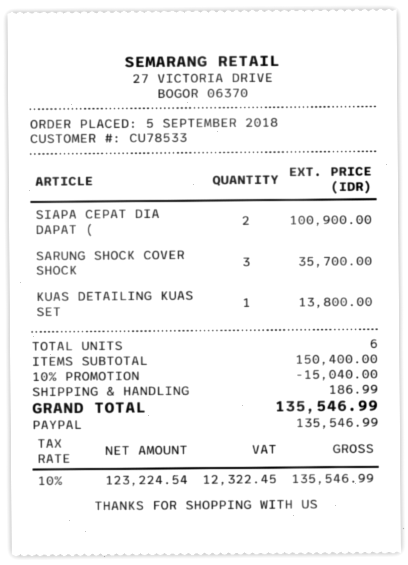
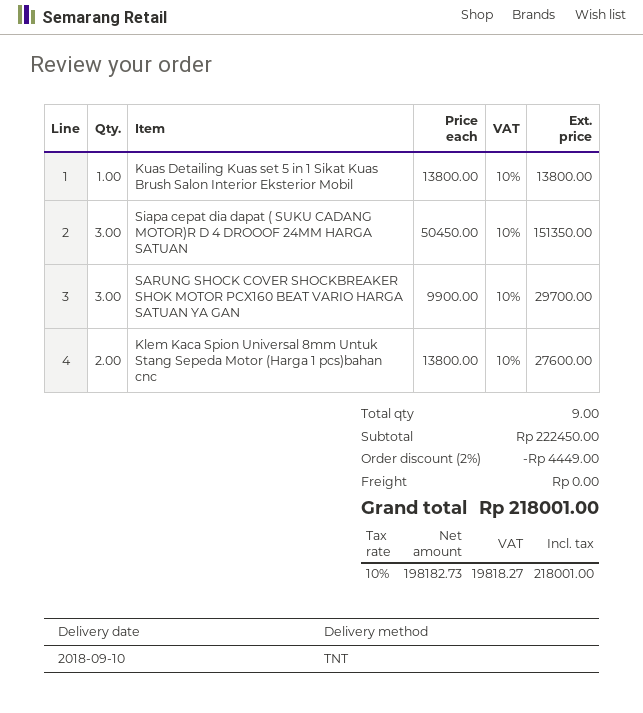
SIAPA CEPAT DIA DAPAT (: 2 for 100900.00 -> 3 for 151350.00
SARUNG SHOCK COVER SHOCK: 3 for 35700.00 -> 3 for 29700.00
Klem Kaca Spion Universal 8mm Untuk Stang Sepeda Motor (Harga 1 pcs)bahan cnc: none -> 2 for 27600.00
total quantity: 6 -> 9
subtotal: 150400.00 -> 222450.00
discount: 10% = 15040.00 -> 2% = 4449.00
shipping: 186.99 -> 0.00
net: 123224.54 -> 198182.73
tax: 10% = 12322.45 -> 10% = 19818.27
total: 135546.99 -> 218001.00

